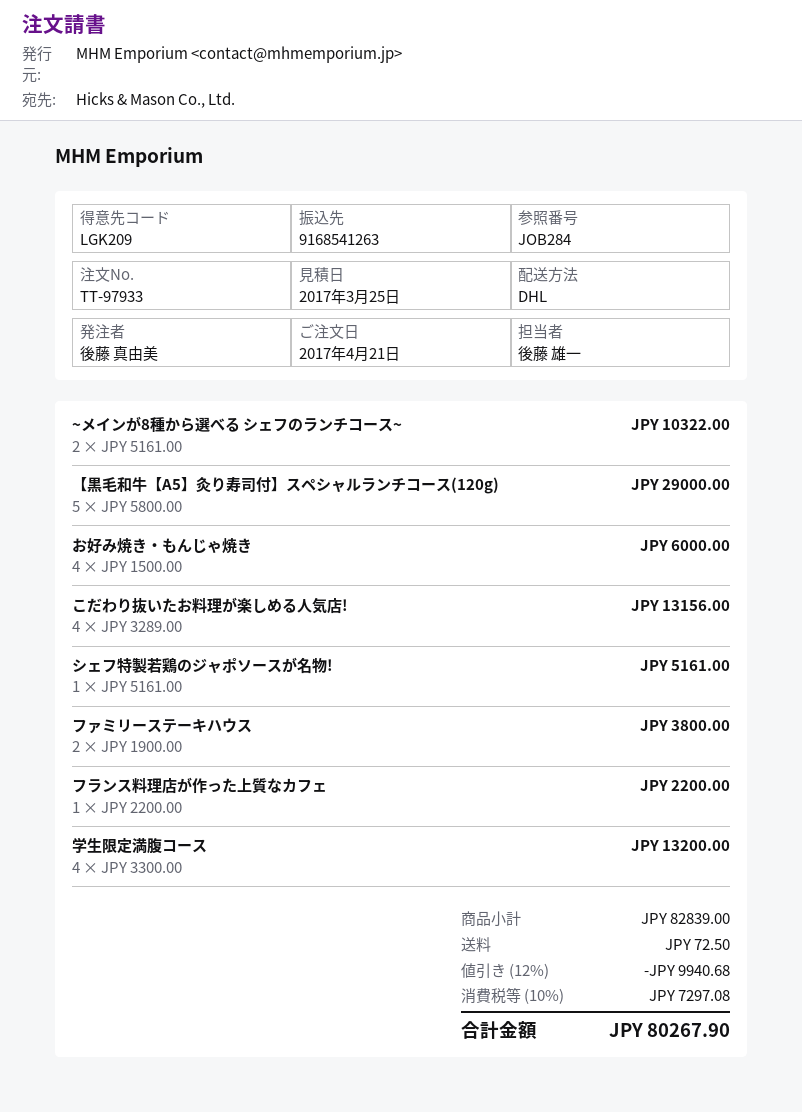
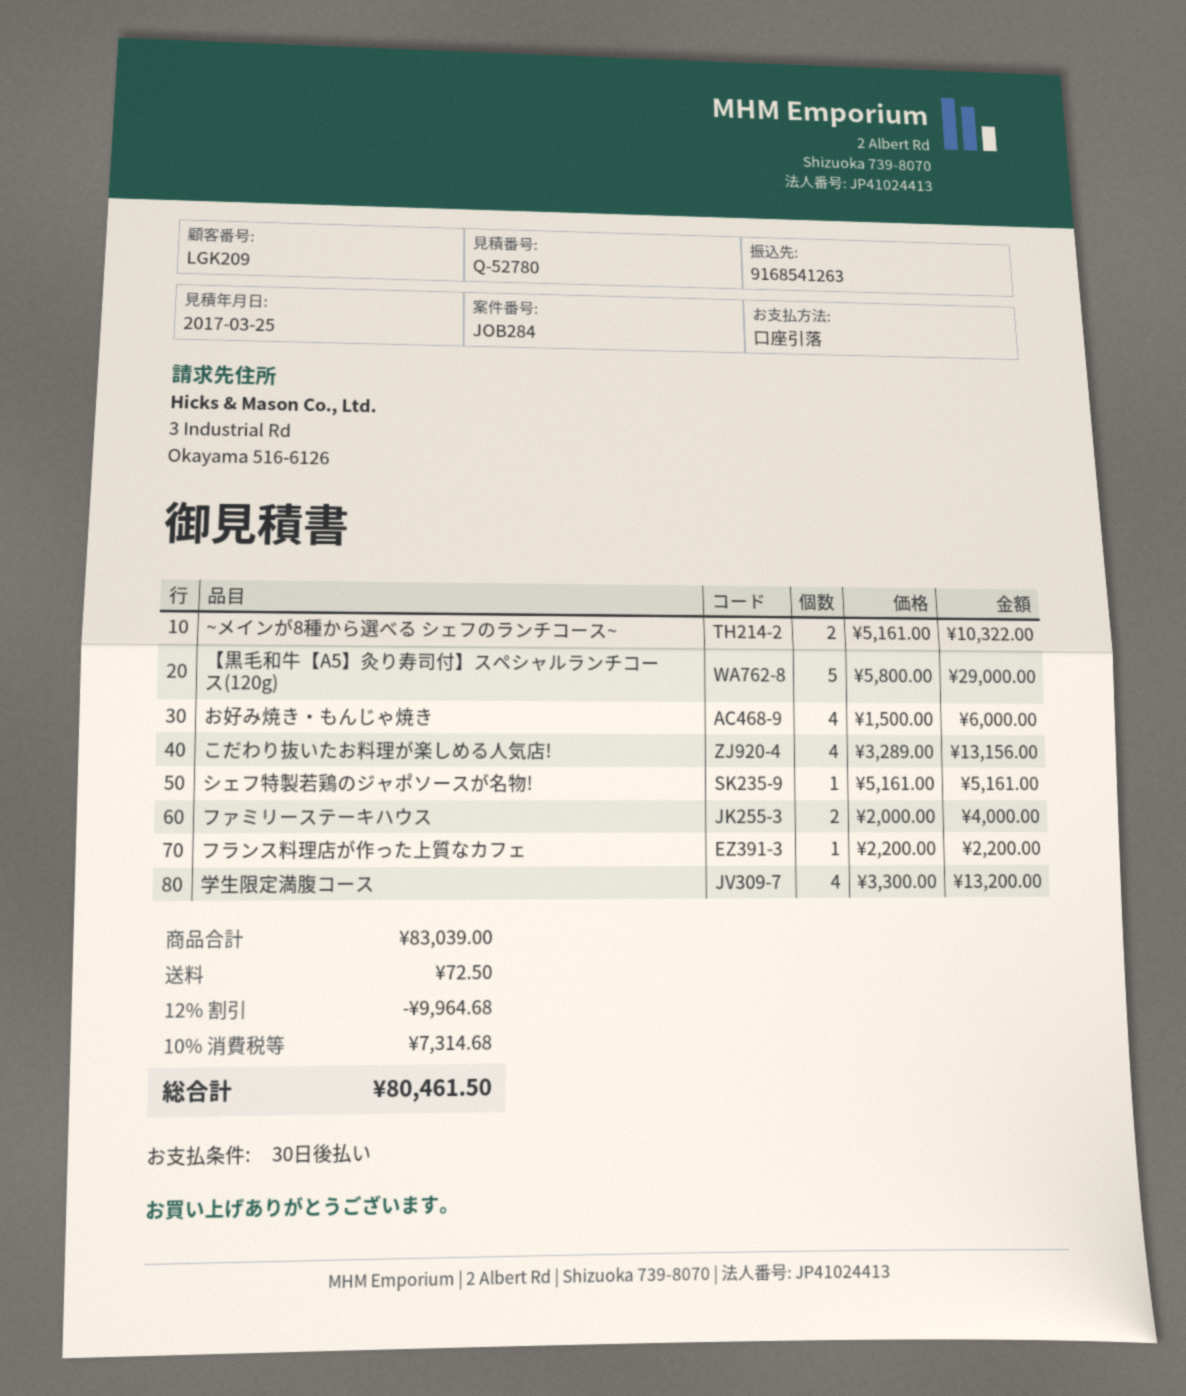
ファミリーステーキハウス: 2 x 1900.00 = 3800.00 -> 2 x 2000.00 = 4000.00
subtotal: 82839.00 -> 83039.00
discount: 12% = 9940.68 -> 12% = 9964.68
tax: 10% = 7297.08 -> 10% = 7314.68
total: 80267.90 -> 80461.50

